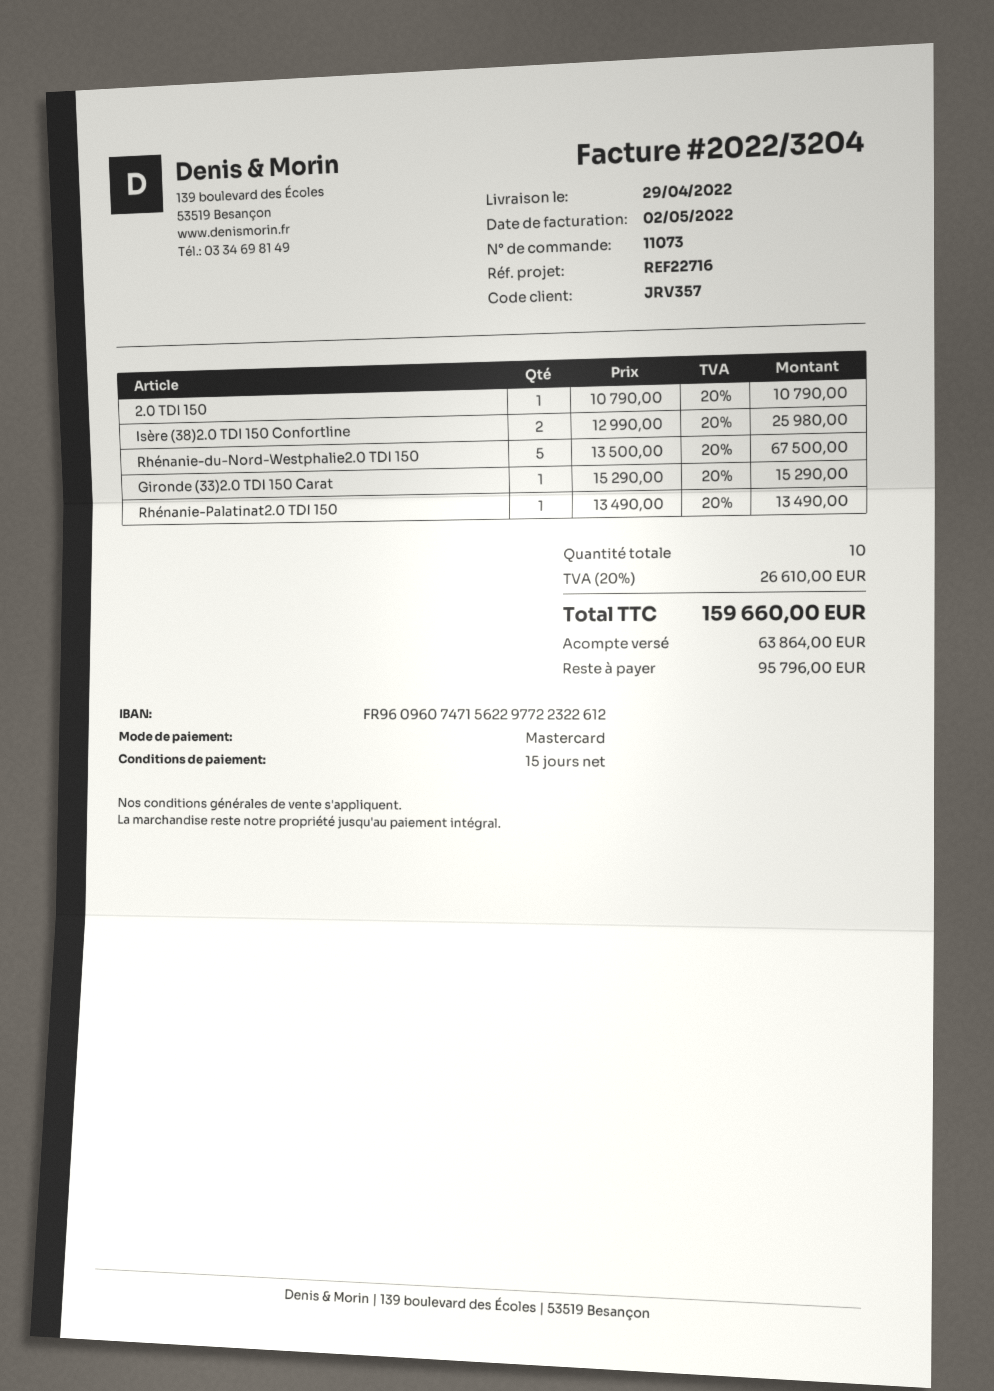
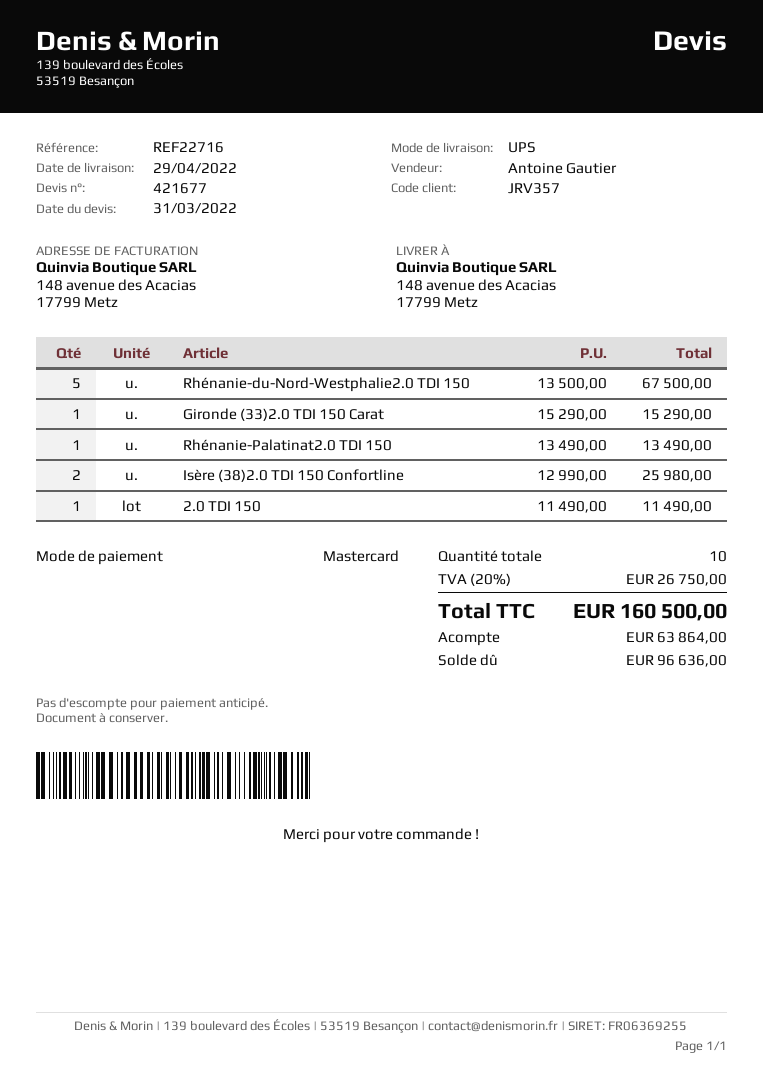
2.0 TDI 150: 1 x 10790.00 = 10790.00 -> 1 x 11490.00 = 11490.00
tax: 20% = 26610.00 -> 20% = 26750.00
total: 159660.00 -> 160500.00
balance: 95796.00 -> 96636.00

